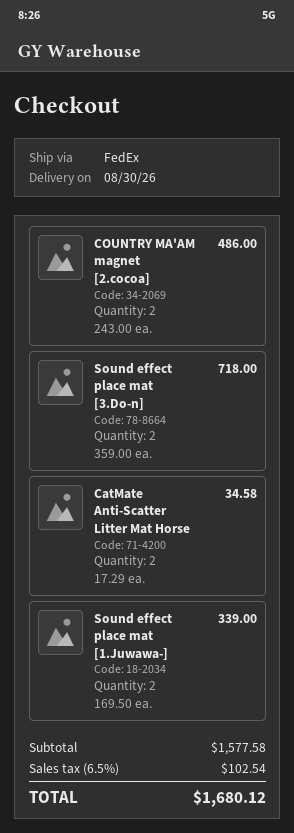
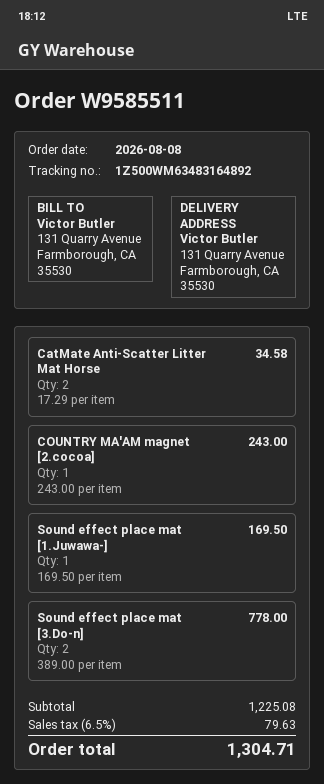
COUNTRY MA'AM magnet [2.cocoa]: 2 x 243.00 = 486.00 -> 1 x 243.00 = 243.00
Sound effect place mat [3.Do-n]: 2 x 359.00 = 718.00 -> 2 x 389.00 = 778.00
Sound effect place mat [1.Juwawa-]: 2 x 169.50 = 339.00 -> 1 x 169.50 = 169.50
subtotal: 1577.58 -> 1225.08
tax: 6.5% = 102.54 -> 6.5% = 79.63
total: 1680.12 -> 1304.71

